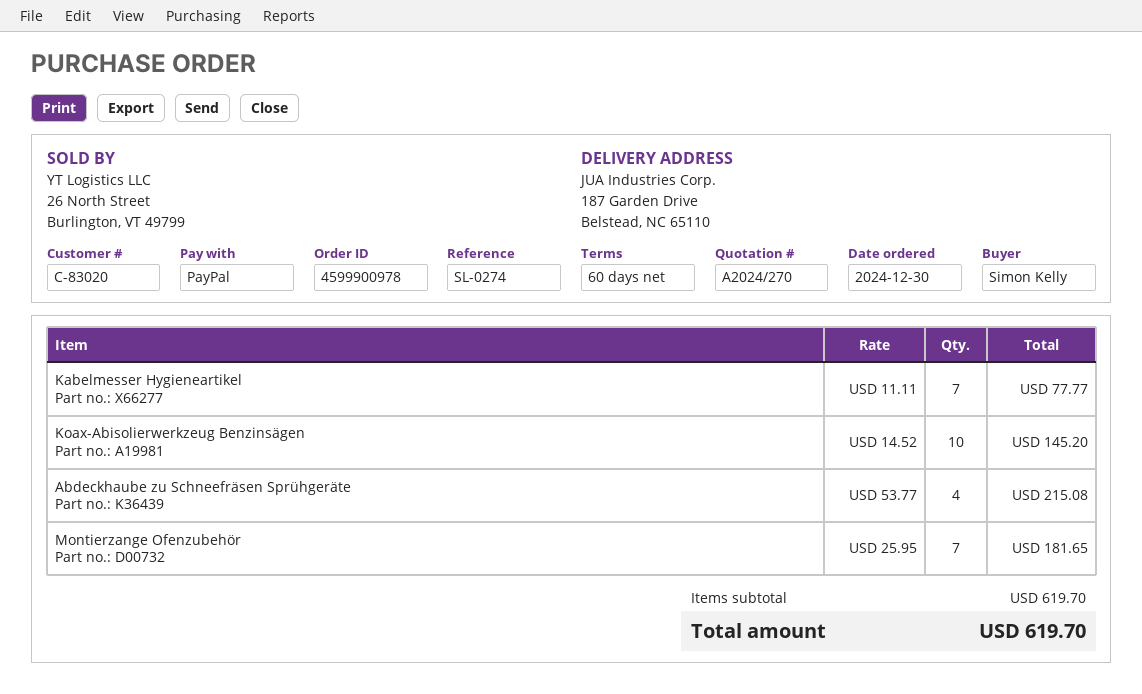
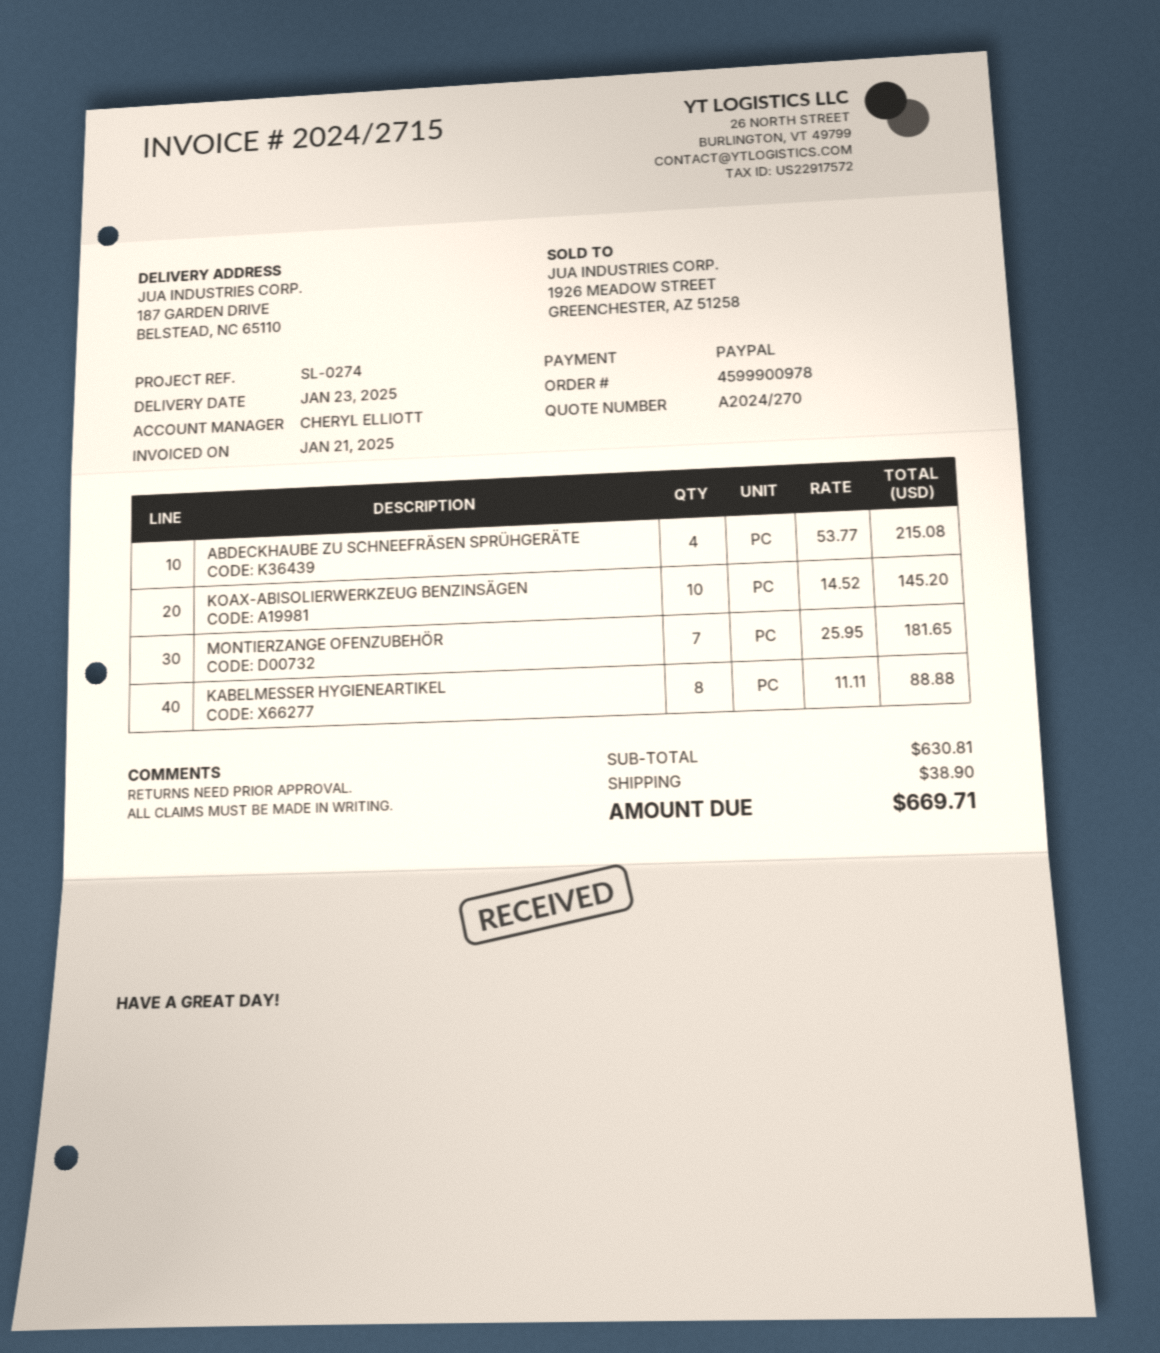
Kabelmesser Hygieneartikel: 7 x 11.11 = 77.77 -> 8 x 11.11 = 88.88
subtotal: 619.70 -> 630.81
shipping: none -> 38.90
total: 619.70 -> 669.71

